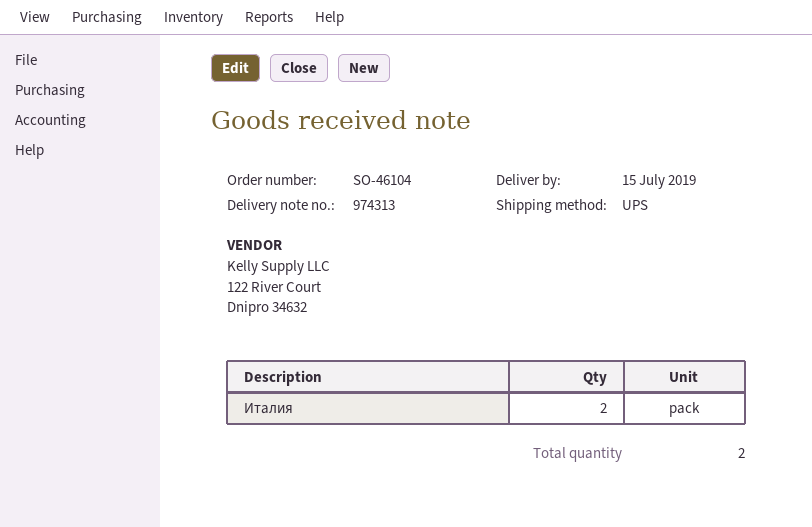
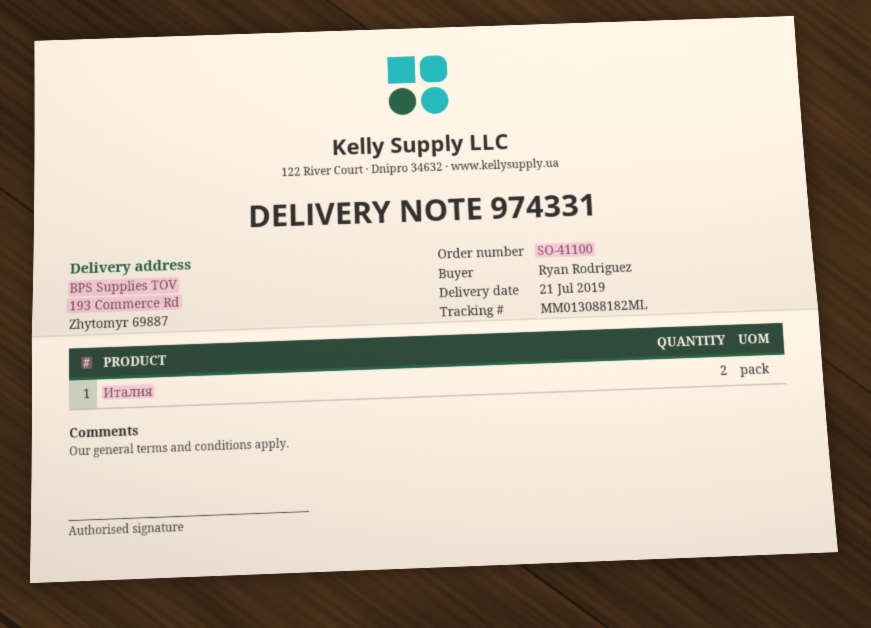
order number: SO-46104 -> SO-41100
delivery note number: 974313 -> 974331
delivery date: 2019-07-15 -> 2019-07-21

